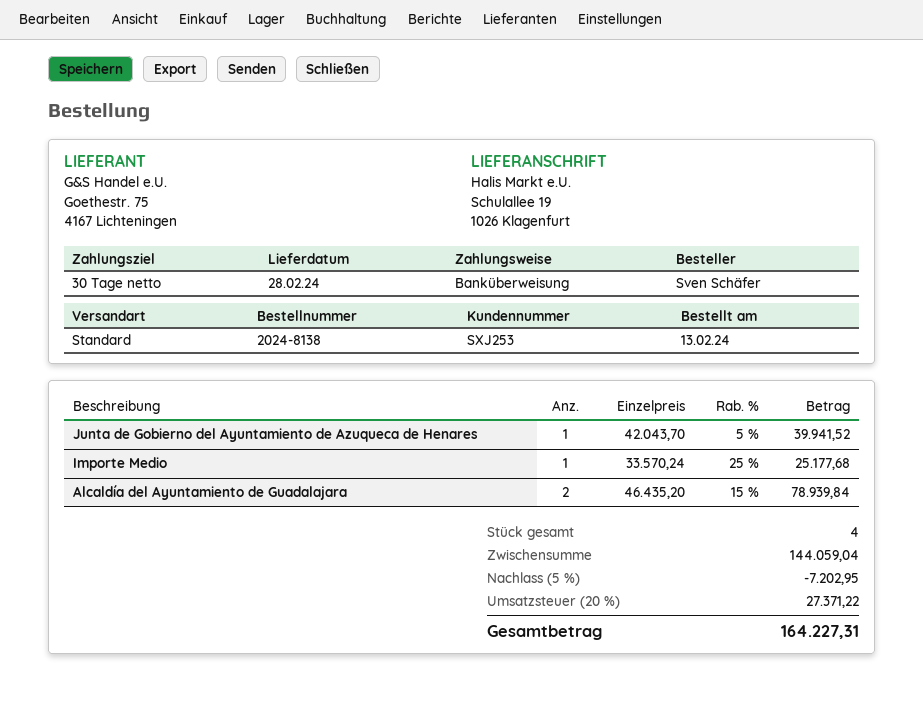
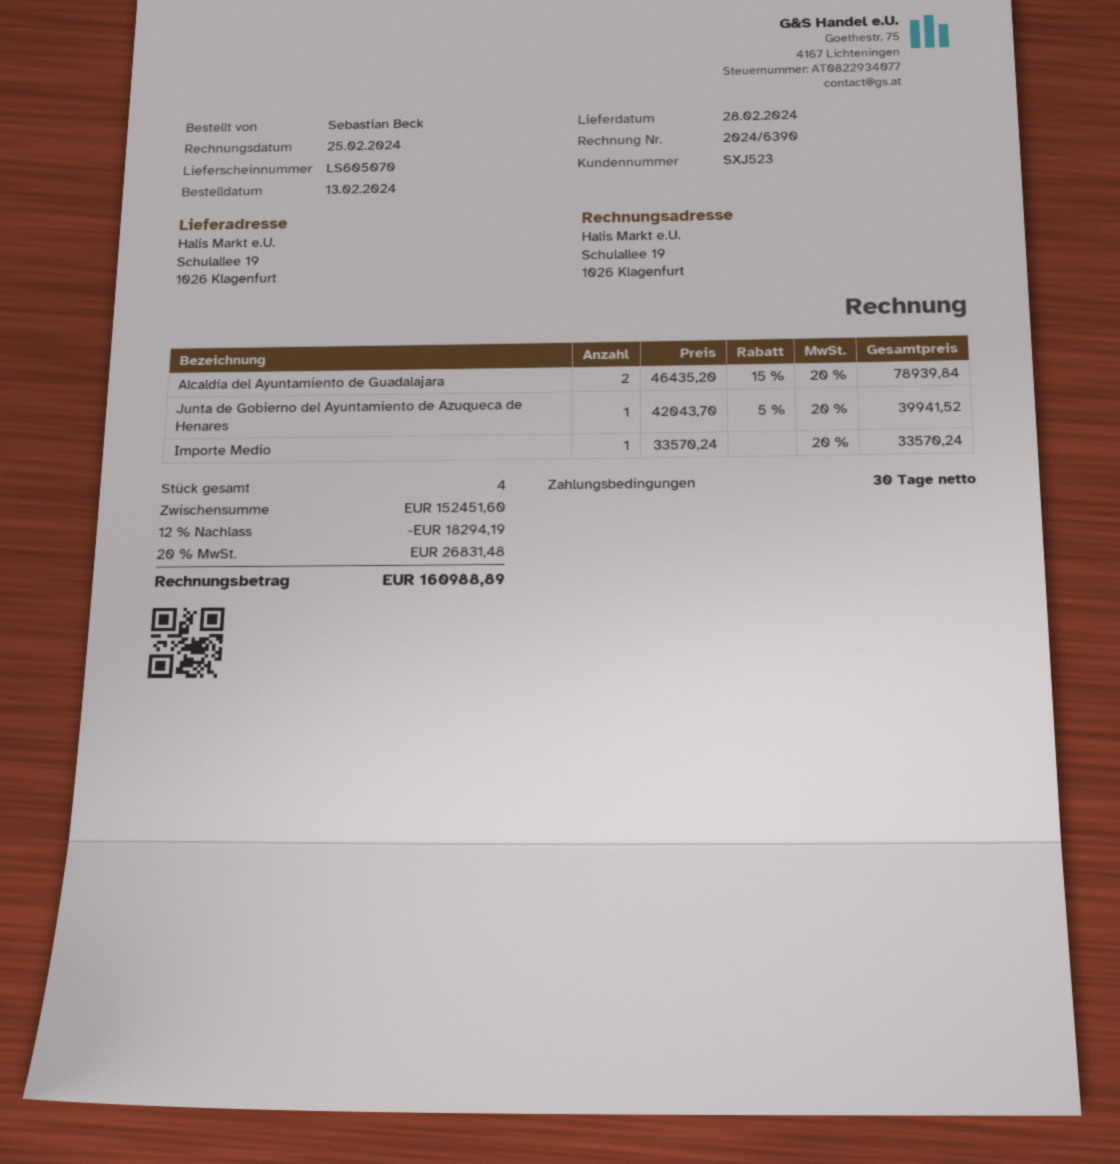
customer number: SXJ253 -> SXJ523
ordered by: Sven Schäfer -> Sebastian Beck
Importe Medio: 1 x 33570.24 - 25% = 25177.68 -> 1 x 33570.24 = 33570.24
subtotal: 144059.04 -> 152451.60
discount: 5% = 7202.95 -> 12% = 18294.19
tax: 20% = 27371.22 -> 20% = 26831.48
total: 164227.31 -> 160988.89

